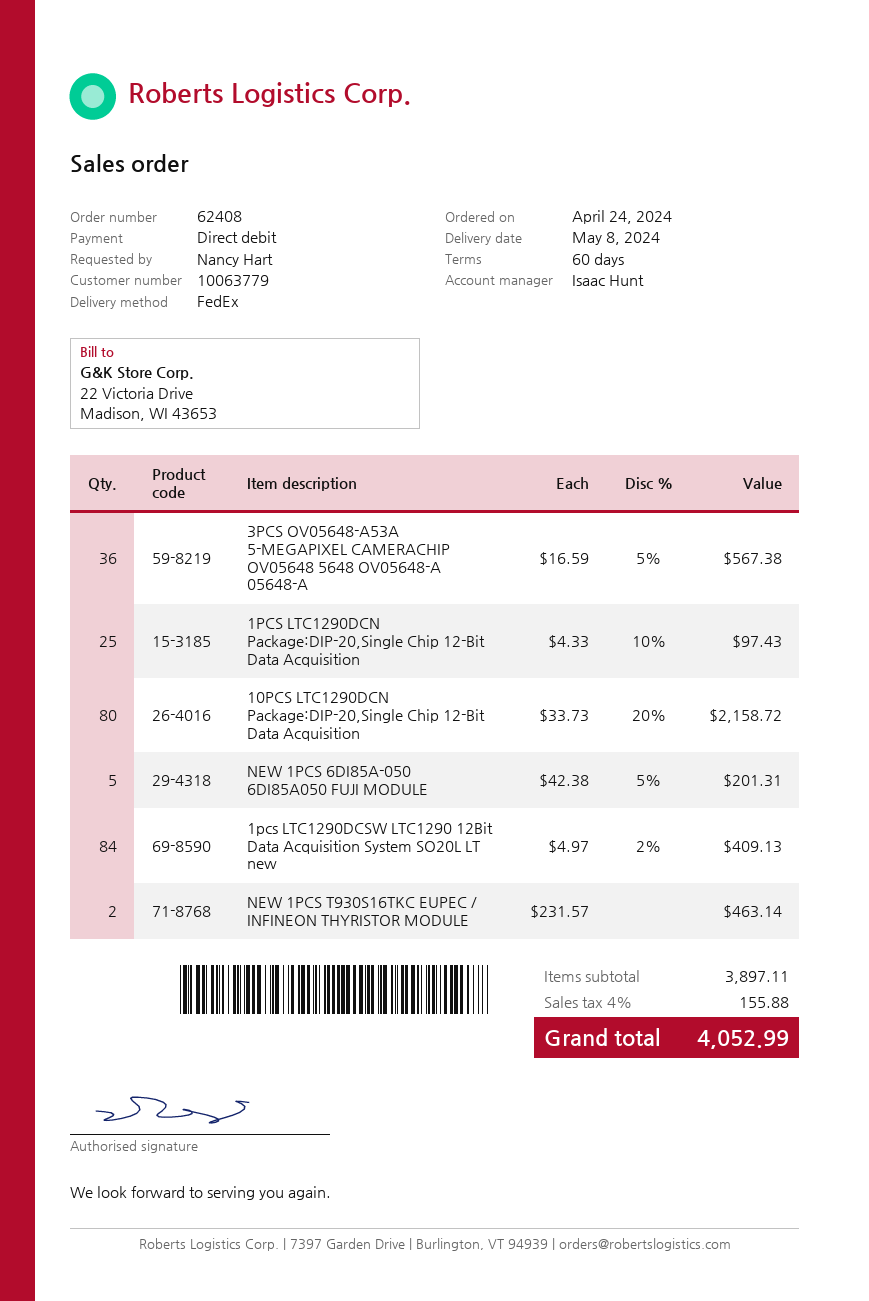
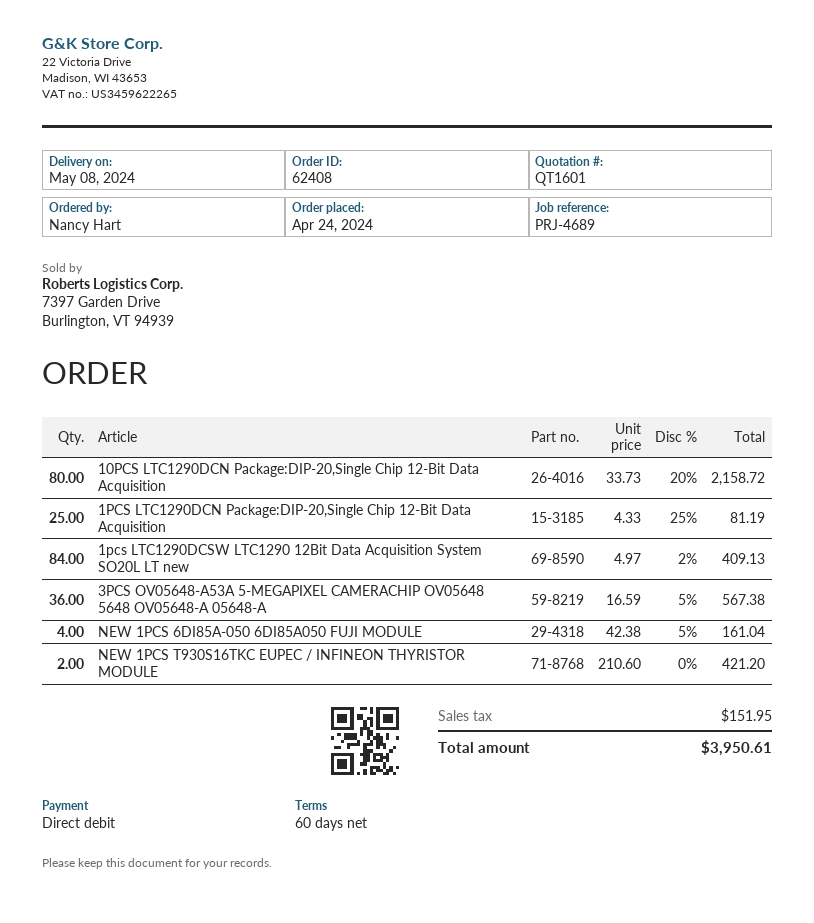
1PCS LTC1290DCN Package:DIP-20,Single Chip 12-Bit Data Acquisition: 25 x 4.33 - 10% = 97.43 -> 25 x 4.33 - 25% = 81.19
NEW 1PCS 6DI85A-050 6DI85A050 FUJI MODULE: 5 x 42.38 - 5% = 201.31 -> 4 x 42.38 - 5% = 161.04
NEW 1PCS T930S16TKC EUPEC / INFINEON THYRISTOR MODULE: 2 x 231.57 = 463.14 -> 2 x 210.60 = 421.20
tax: 155.88 -> 151.95
total: 4052.99 -> 3950.61

